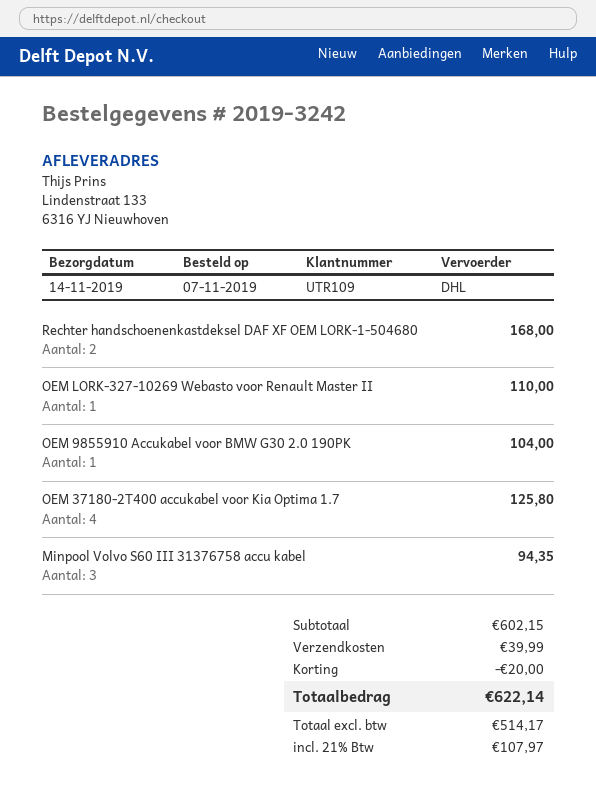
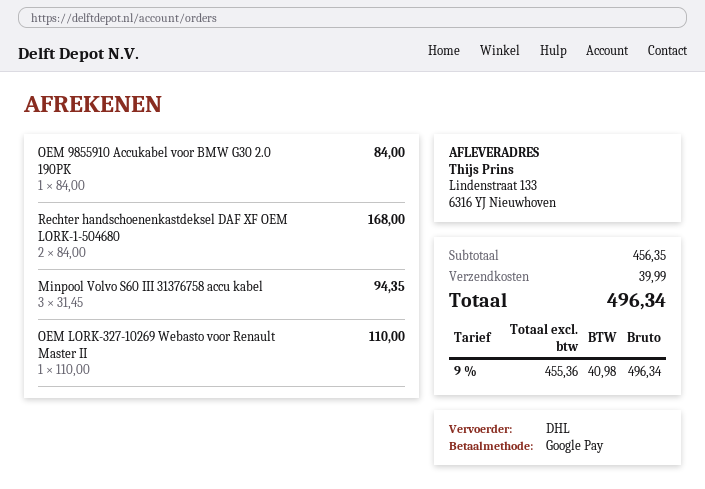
OEM 9855910 Accukabel voor BMW G30 2.0 190PK: 1 for 104.00 -> 1 for 84.00
OEM 37180-2T400 accukabel voor Kia Optima 1.7: 4 for 125.80 -> none
subtotal: 602.15 -> 456.35
discount: 20.00 -> none
net: 514.17 -> 455.36
tax: 21% = 107.97 -> 9% = 40.98
total: 622.14 -> 496.34

